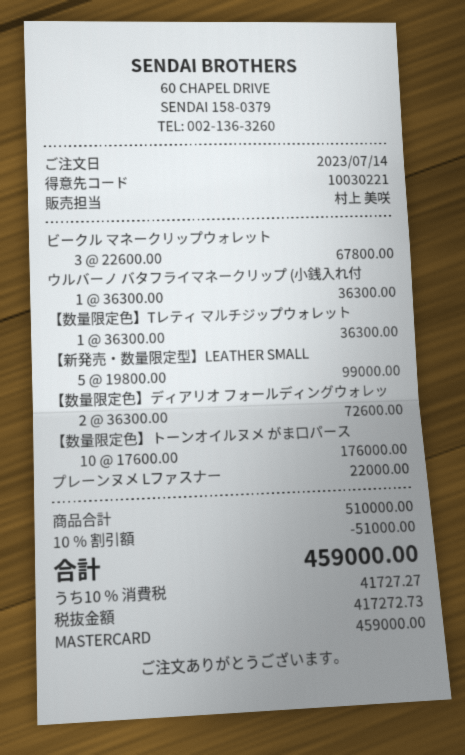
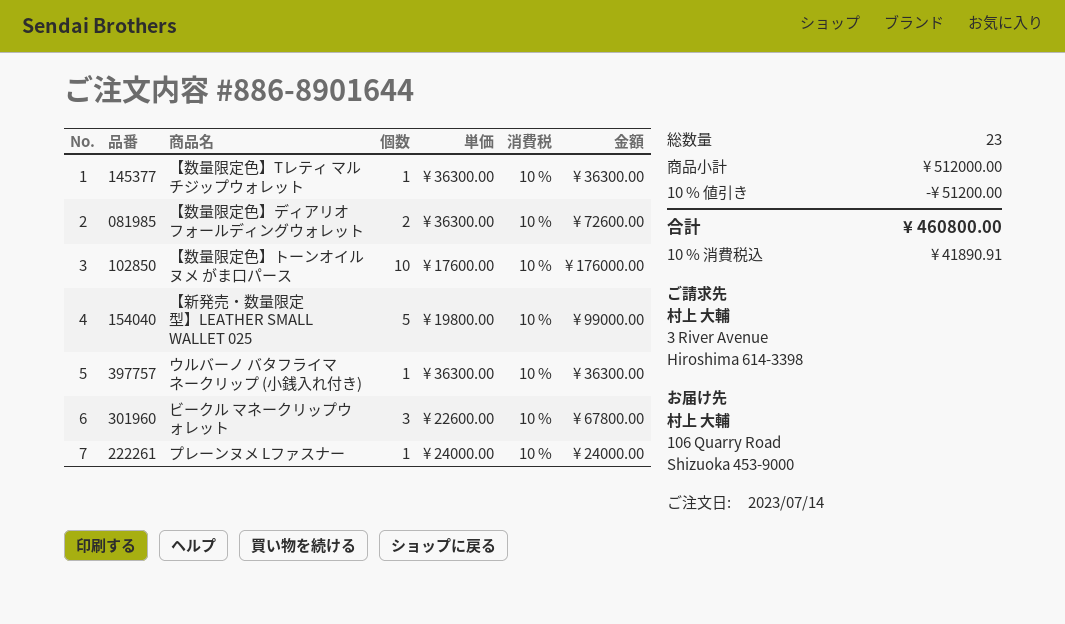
プレーンヌメ Lファスナー: 1 x 22000.00 = 22000.00 -> 1 x 24000.00 = 24000.00
subtotal: 510000.00 -> 512000.00
discount: 10% = 51000.00 -> 10% = 51200.00
tax: 10% = 41727.27 -> 10% = 41890.91
total: 459000.00 -> 460800.00

